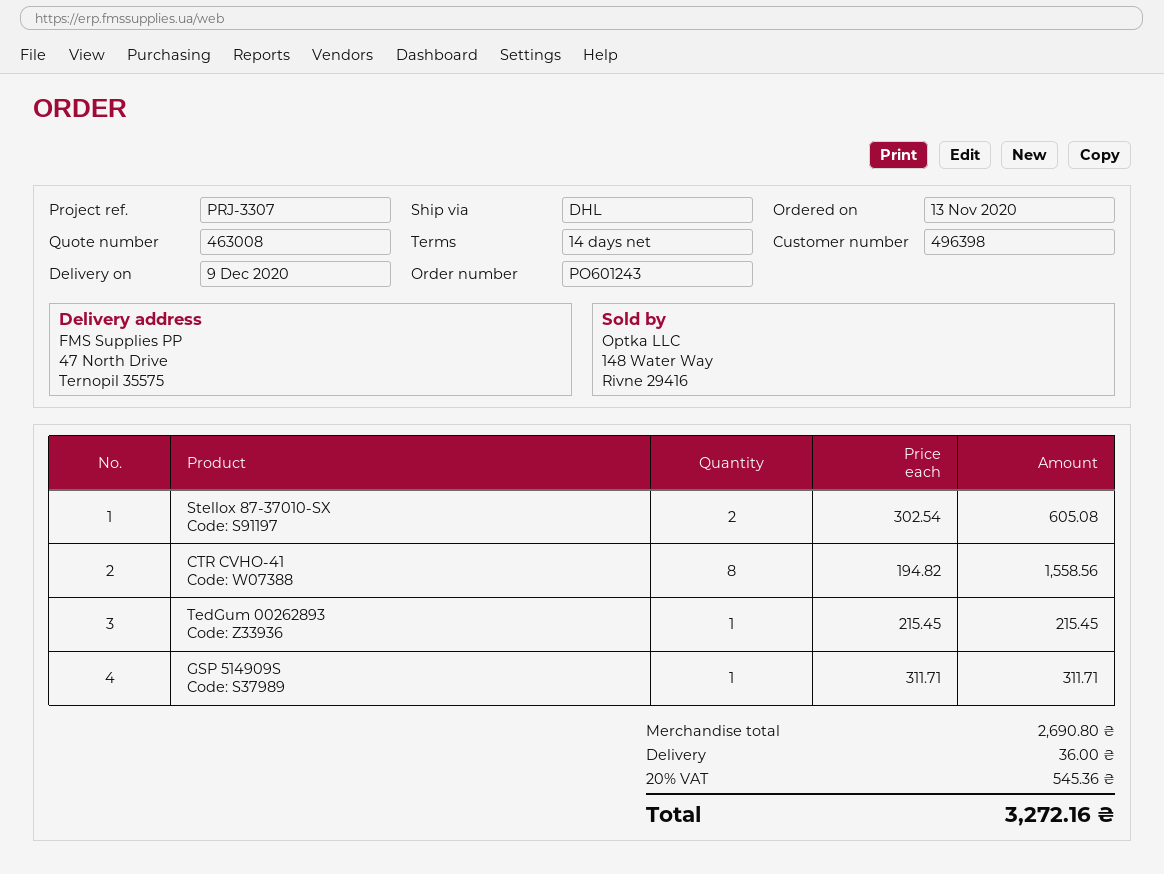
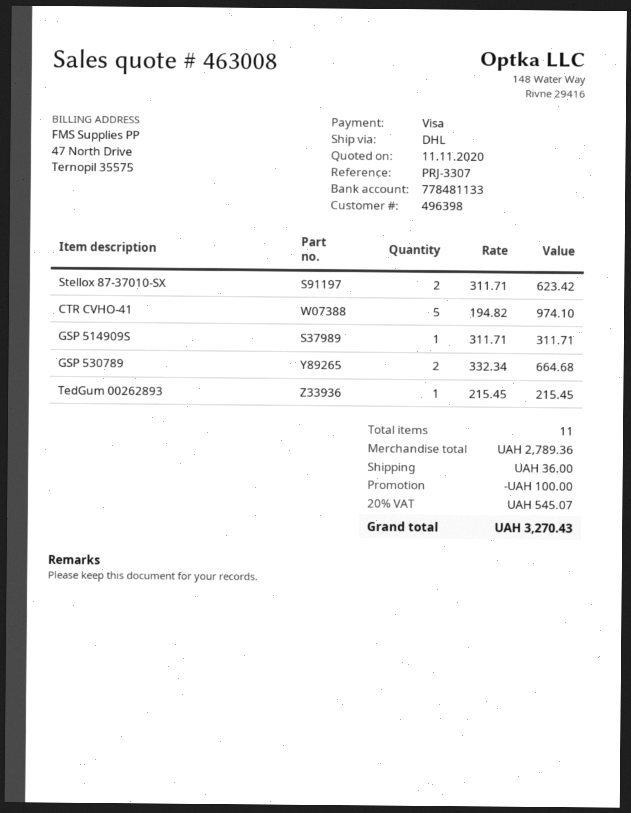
Stellox 87-37010-SX: 2 x 302.54 = 605.08 -> 2 x 311.71 = 623.42
CTR CVHO-41: 8 x 194.82 = 1558.56 -> 5 x 194.82 = 974.10
GSP 530789: none -> 2 x 332.34 = 664.68
subtotal: 2690.80 -> 2789.36
discount: none -> 100.00
tax: 20% = 545.36 -> 20% = 545.07
total: 3272.16 -> 3270.43

